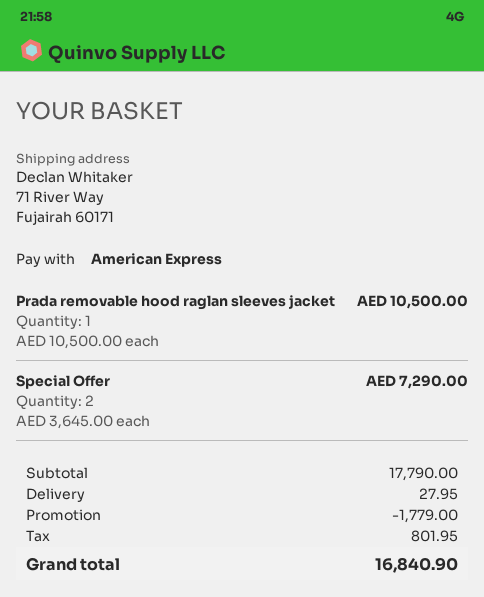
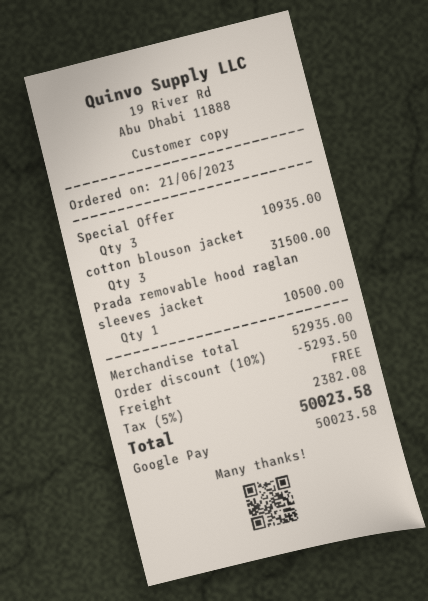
payment method: American Express -> Google Pay
Special Offer: 2 for 7290.00 -> 3 for 10935.00
cotton blouson jacket: none -> 3 for 31500.00
subtotal: 17790.00 -> 52935.00
discount: 1779.00 -> 5293.50
shipping: 27.95 -> 0.00
tax: 801.95 -> 2382.08
total: 16840.90 -> 50023.58

